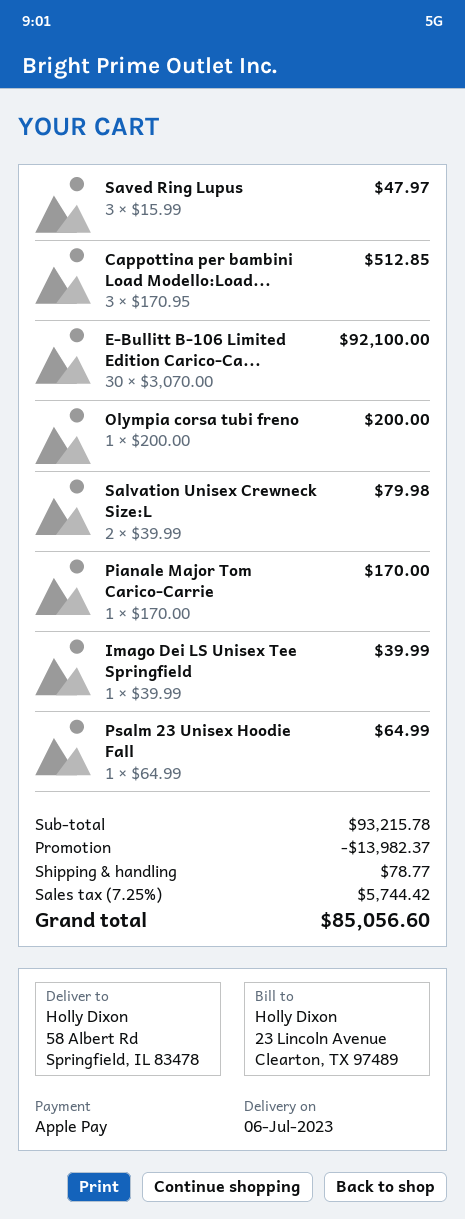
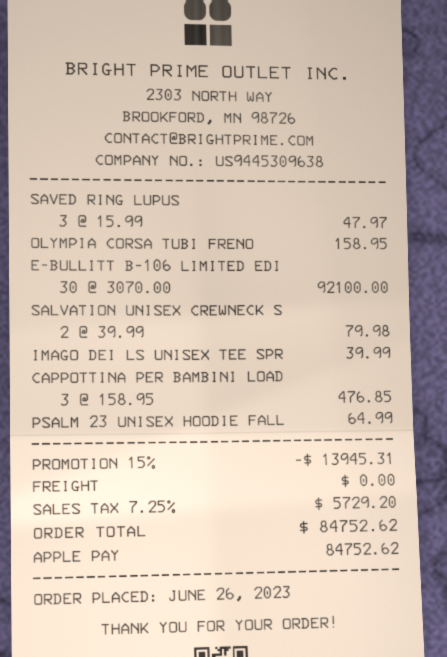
Cappottina per bambini Load Modello:Load...: 3 x 170.95 = 512.85 -> 3 x 158.95 = 476.85
Olympia corsa tubi freno: 1 x 200.00 = 200.00 -> 1 x 158.95 = 158.95
Pianale Major Tom Carico-Carrie: 1 x 170.00 = 170.00 -> none
discount: 13982.37 -> 13945.31
shipping: 78.77 -> 0.00
tax: 7.25% = 5744.42 -> 7.25% = 5729.20
total: 85056.60 -> 84752.62

